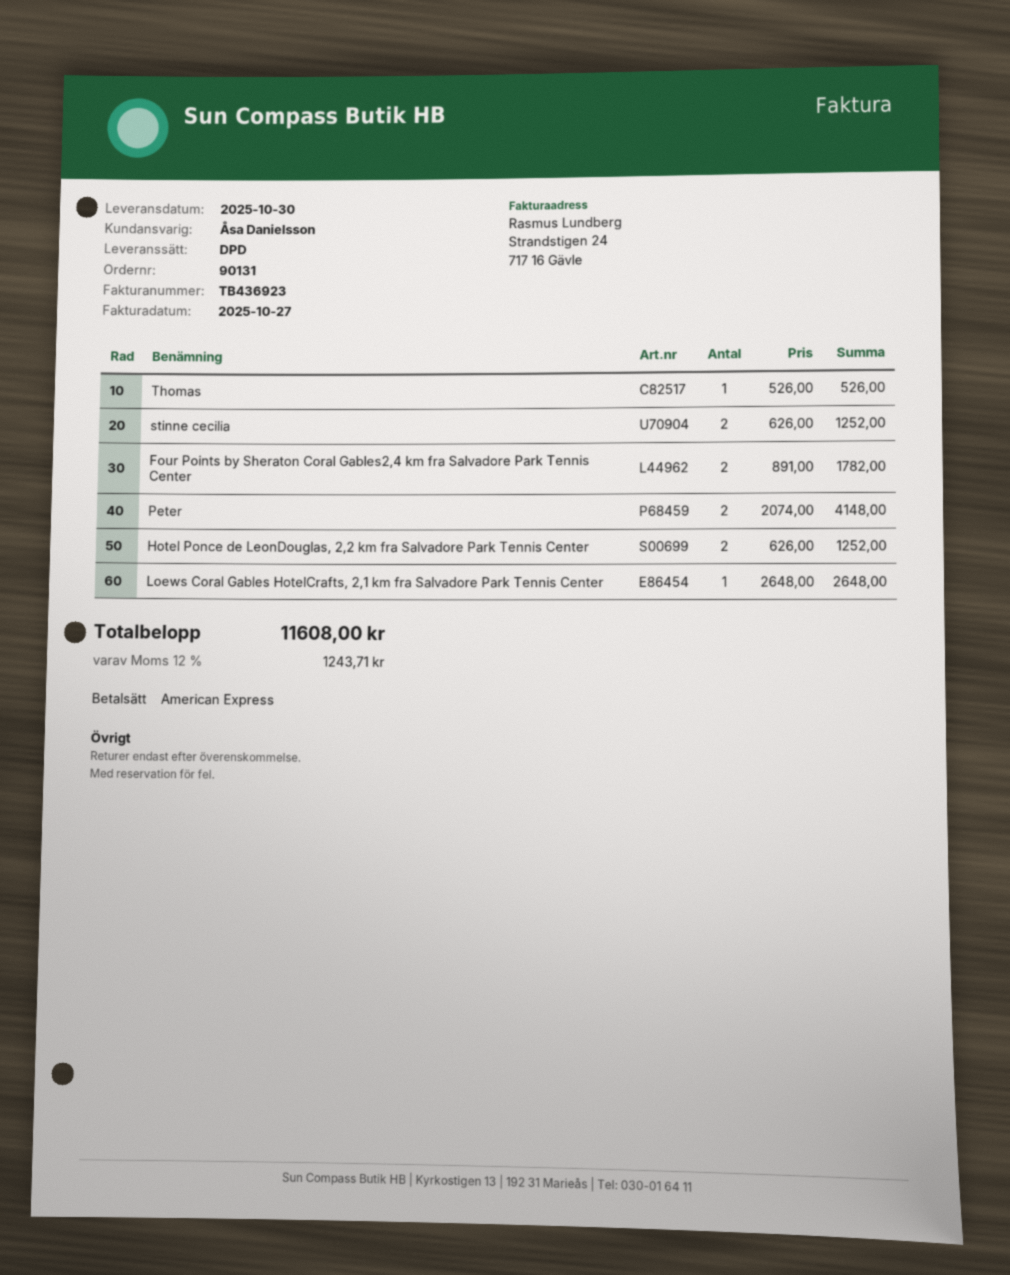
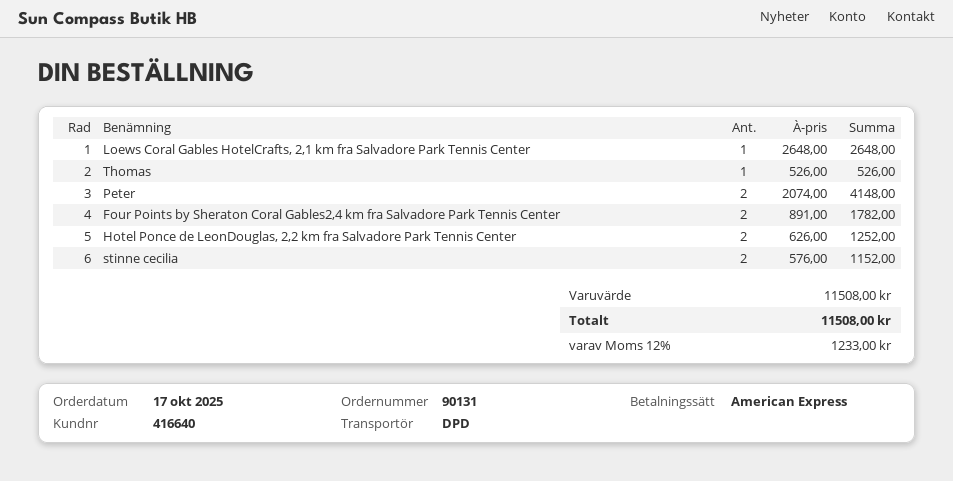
stinne cecilia: 2 x 626.00 = 1252.00 -> 2 x 576.00 = 1152.00
tax: 12% = 1243.71 -> 12% = 1233.00
total: 11608.00 -> 11508.00

